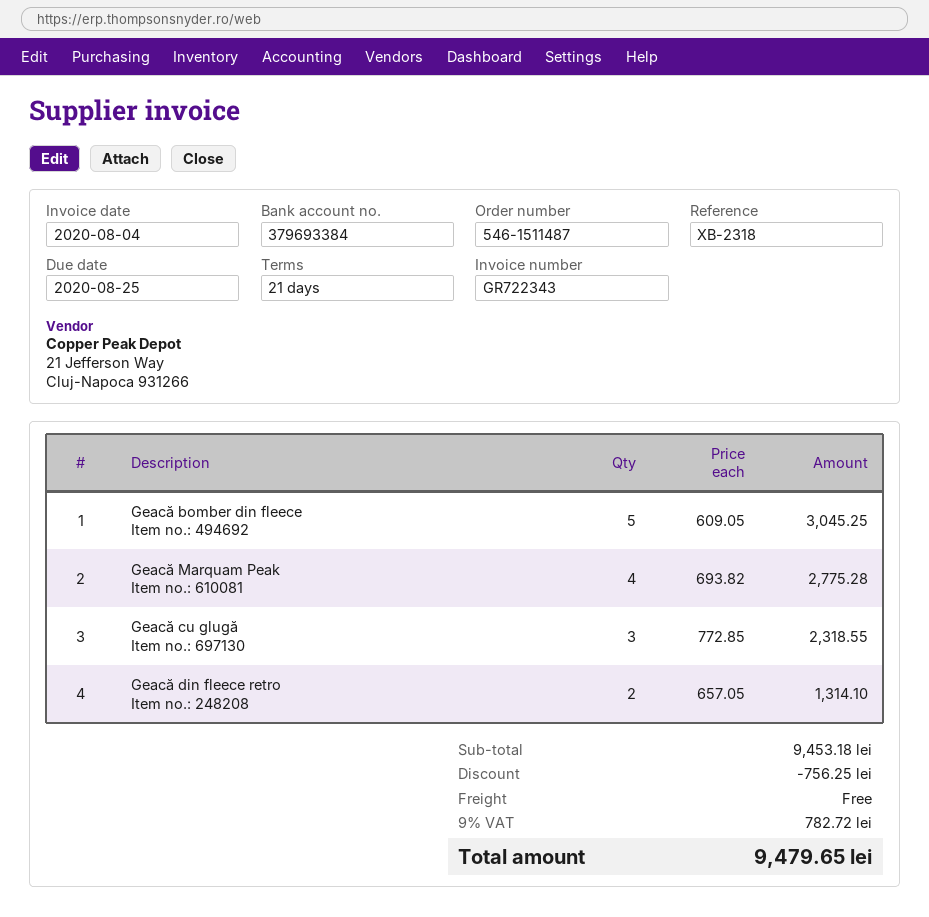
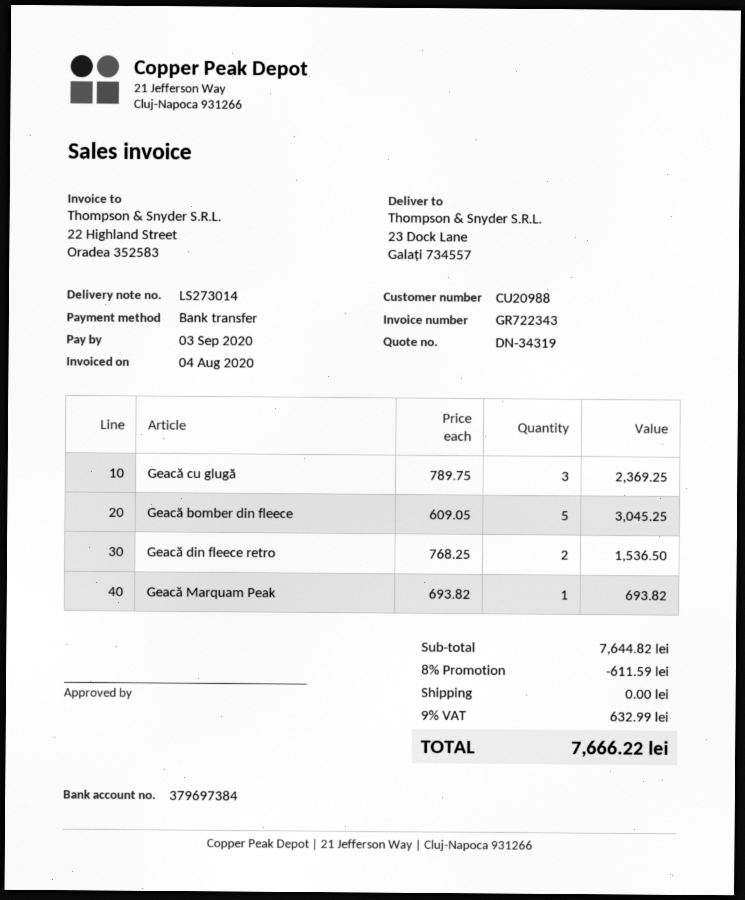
due date: 2020-08-25 -> 2020-09-03
bank account: 379693384 -> 379697384
Geacă Marquam Peak: 4 x 693.82 = 2775.28 -> 1 x 693.82 = 693.82
Geacă cu glugă: 3 x 772.85 = 2318.55 -> 3 x 789.75 = 2369.25
Geacă din fleece retro: 2 x 657.05 = 1314.10 -> 2 x 768.25 = 1536.50
subtotal: 9453.18 -> 7644.82
discount: 756.25 -> 611.59
tax: 9% = 782.72 -> 9% = 632.99
total: 9479.65 -> 7666.22

